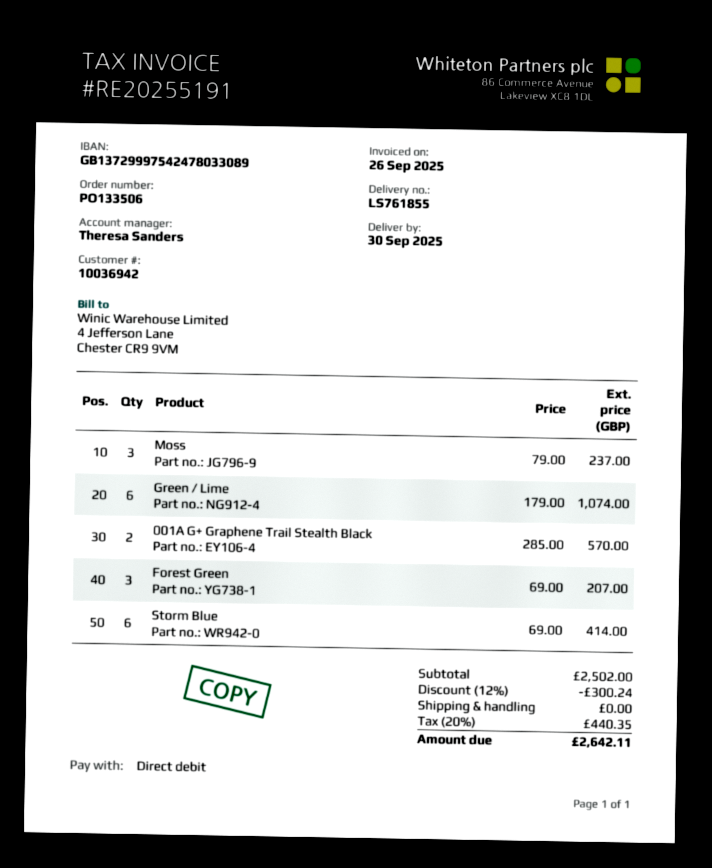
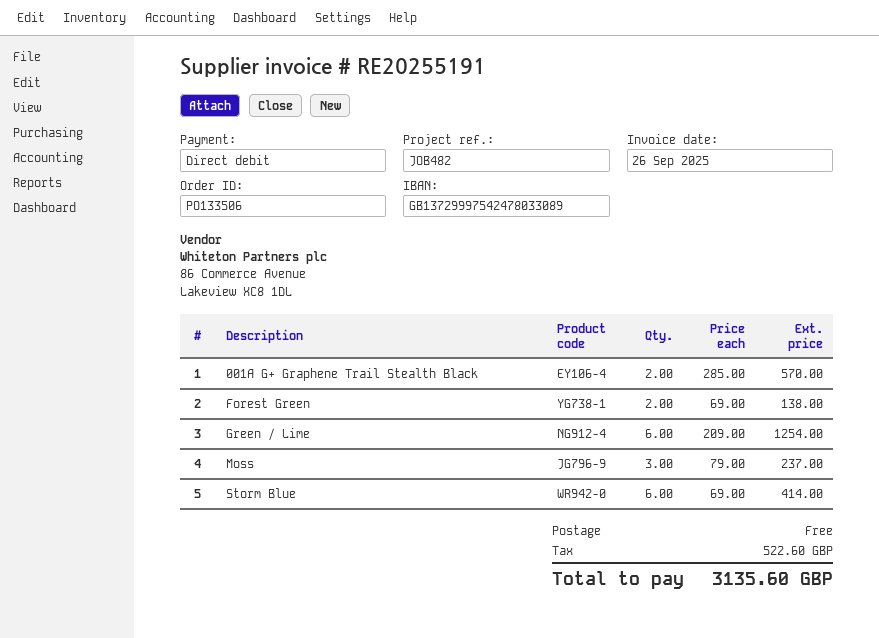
Green / Lime: 6 x 179.00 = 1074.00 -> 6 x 209.00 = 1254.00
Forest Green: 3 x 69.00 = 207.00 -> 2 x 69.00 = 138.00
discount: 12% = 300.24 -> none
tax: 440.35 -> 522.60
total: 2642.11 -> 3135.60

